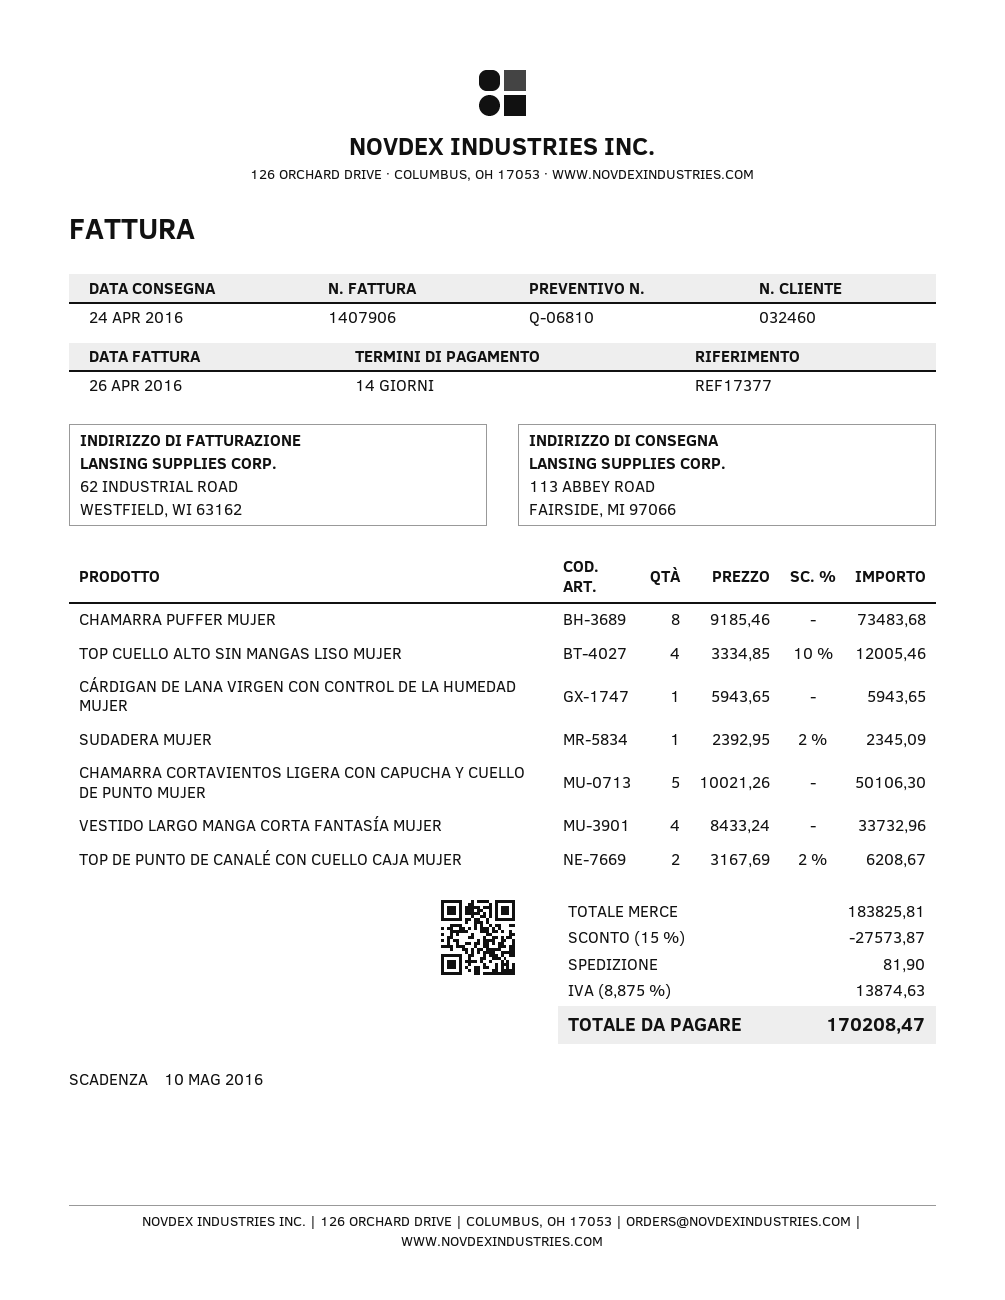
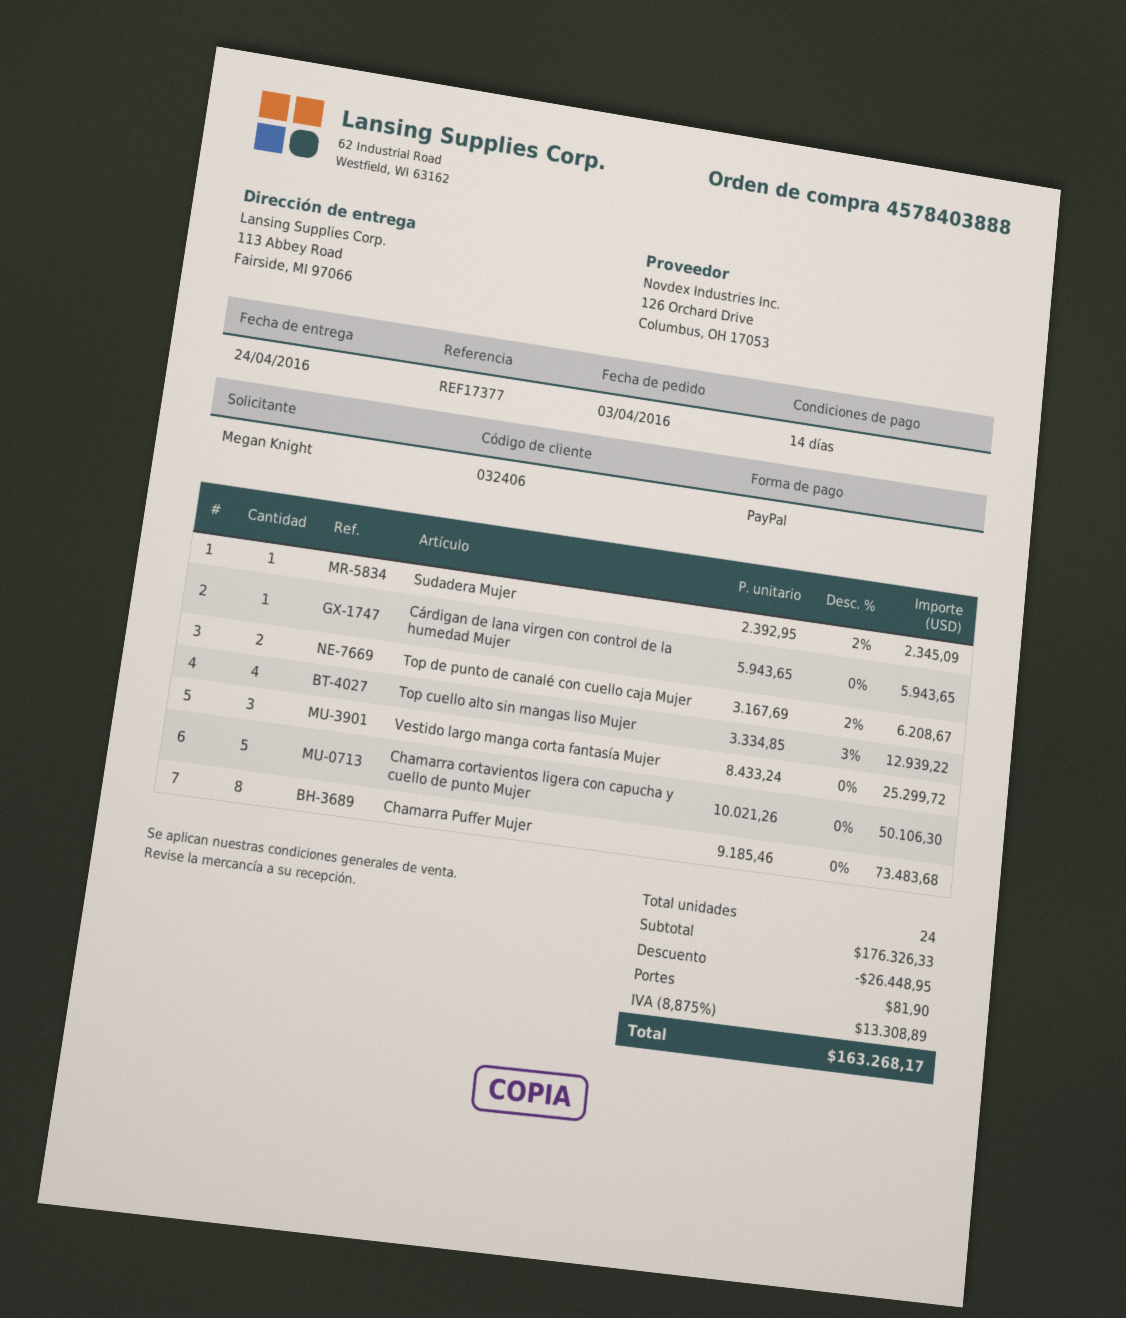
customer number: 032460 -> 032406
TOP CUELLO ALTO SIN MANGAS LISO MUJER: 4 x 3334.85 - 10% = 12005.46 -> 4 x 3334.85 - 3% = 12939.22
VESTIDO LARGO MANGA CORTA FANTASÍA MUJER: 4 x 8433.24 = 33732.96 -> 3 x 8433.24 = 25299.72
subtotal: 183825.81 -> 176326.33
discount: 27573.87 -> 26448.95
tax: 8.875% = 13874.63 -> 8.875% = 13308.89
total: 170208.47 -> 163268.17

